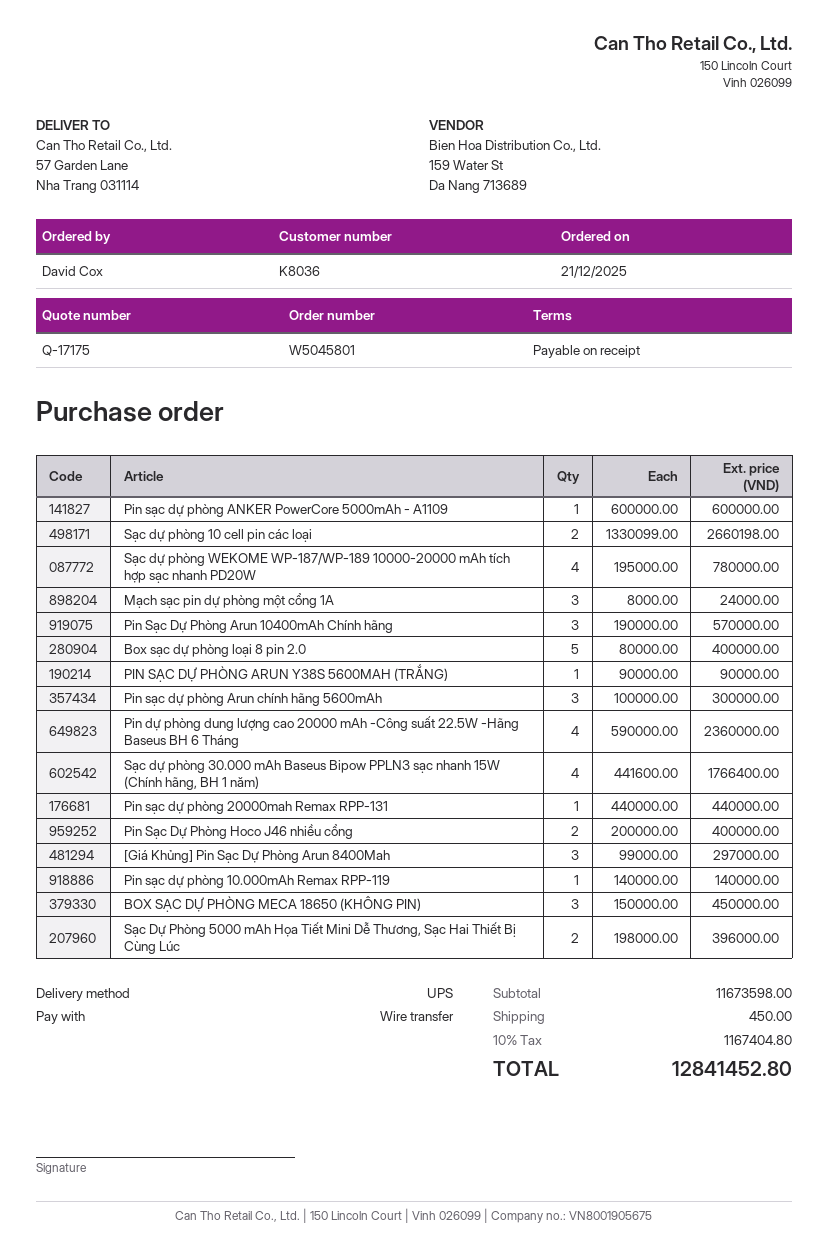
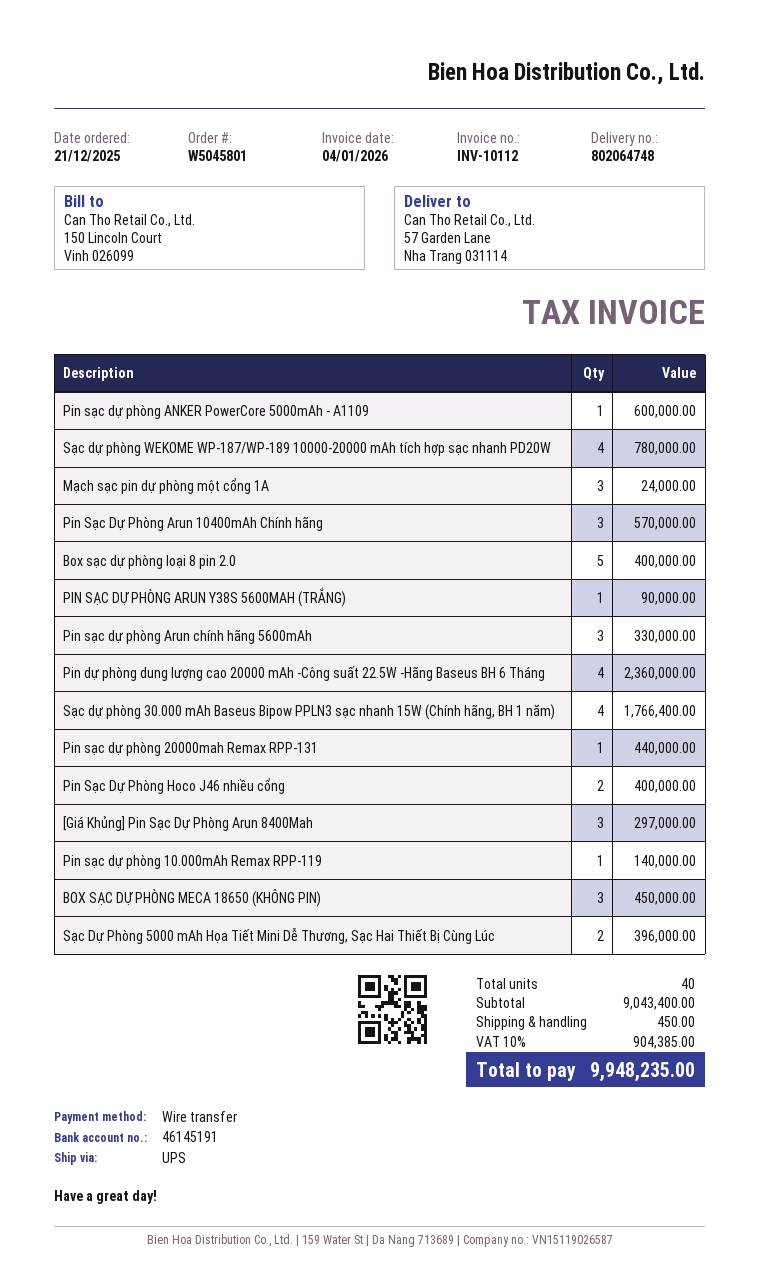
Sạc dự phòng 10 cell pin các loại: 2 for 2660198.00 -> none
Pin sạc dự phòng Arun chính hãng 5600mAh: 3 for 300000.00 -> 3 for 330000.00
subtotal: 11673598.00 -> 9043400.00
tax: 10% = 1167404.80 -> 10% = 904385.00
total: 12841452.80 -> 9948235.00

